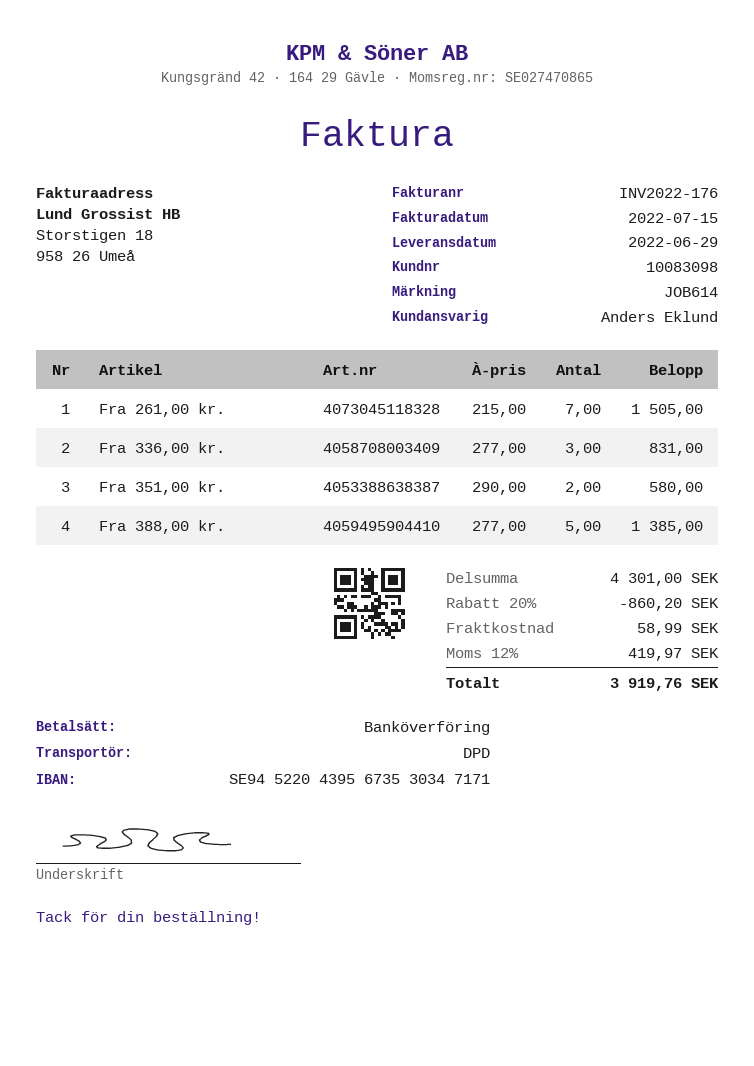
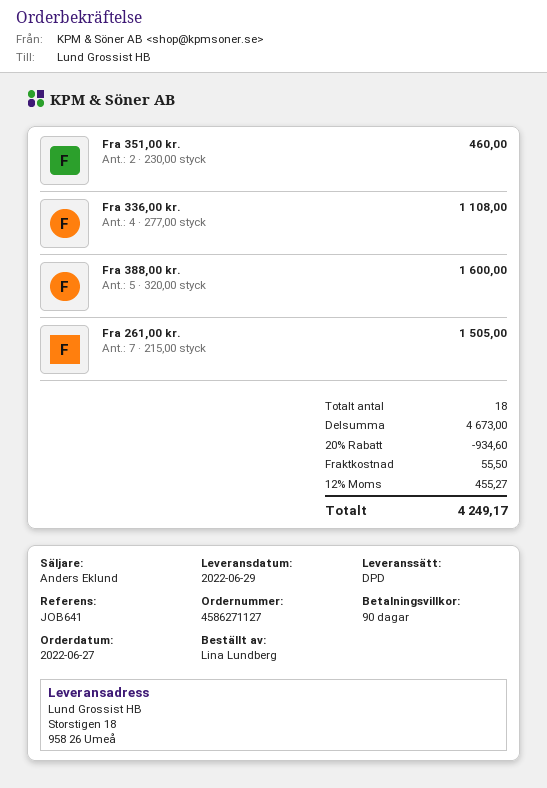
reference: JOB614 -> JOB641
Fra 336,00 kr.: 3 x 277.00 = 831.00 -> 4 x 277.00 = 1108.00
Fra 351,00 kr.: 2 x 290.00 = 580.00 -> 2 x 230.00 = 460.00
Fra 388,00 kr.: 5 x 277.00 = 1385.00 -> 5 x 320.00 = 1600.00
subtotal: 4301.00 -> 4673.00
discount: 20% = 860.20 -> 20% = 934.60
shipping: 58.99 -> 55.50
tax: 12% = 419.97 -> 12% = 455.27
total: 3919.76 -> 4249.17

